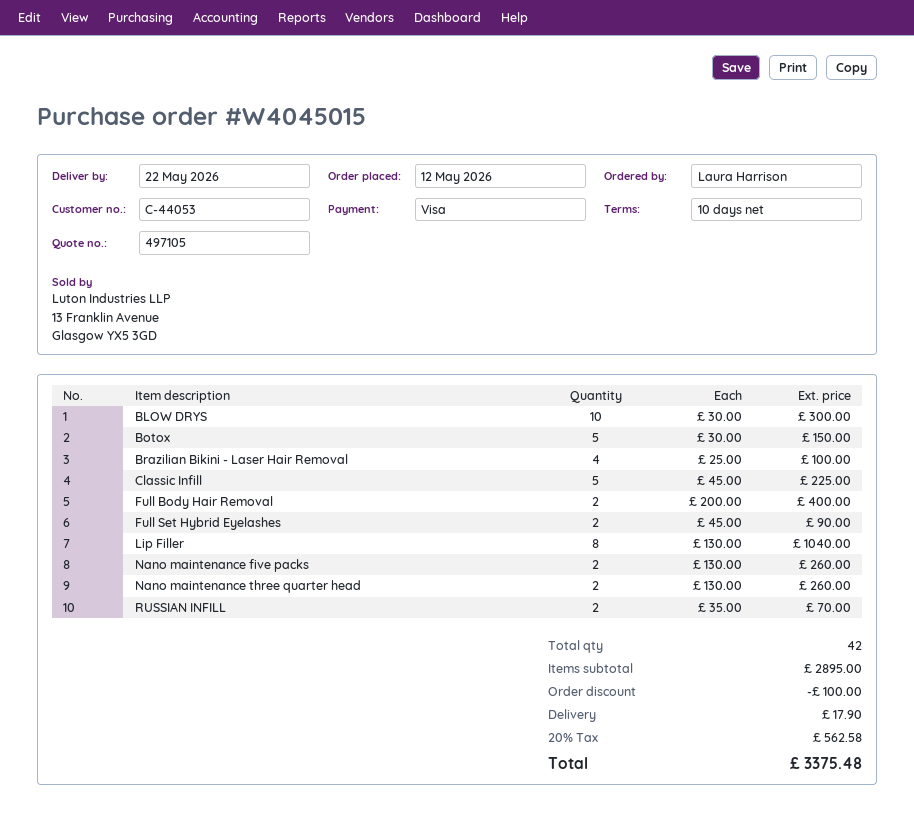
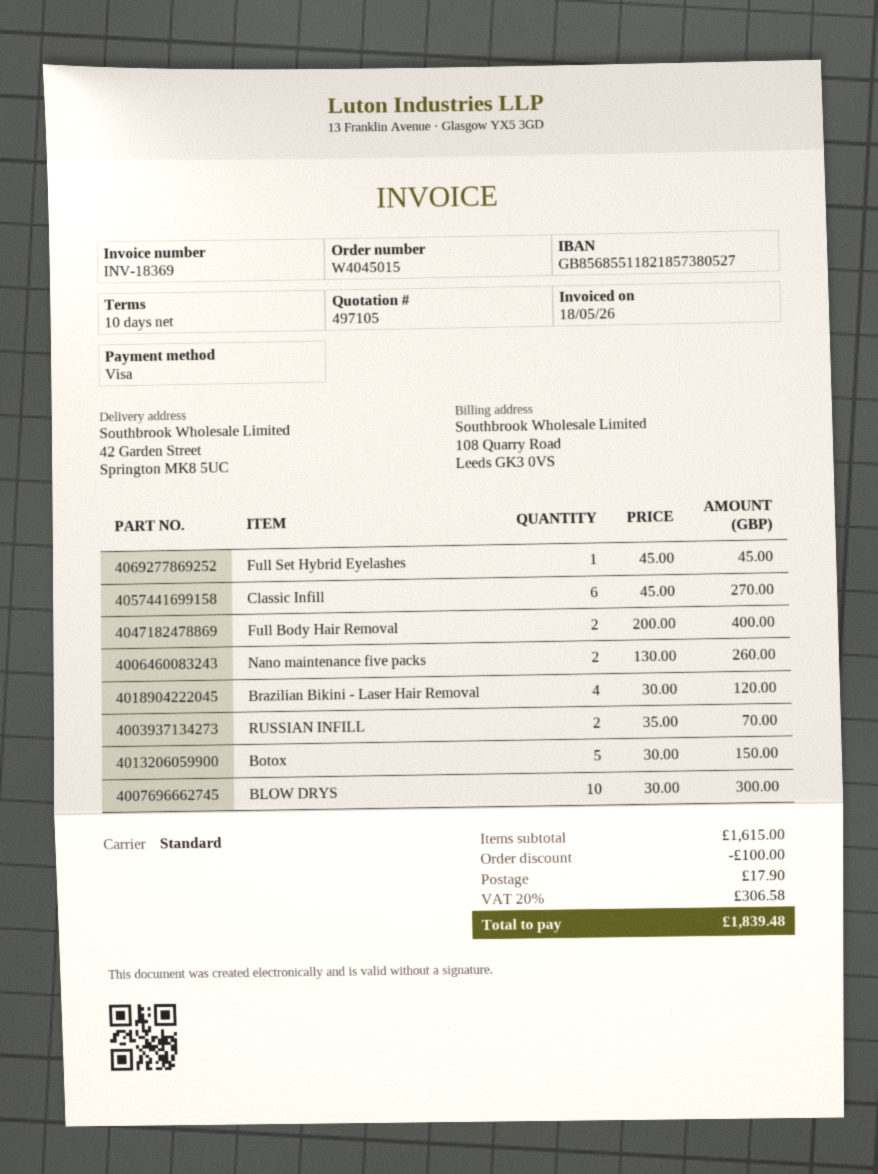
Brazilian Bikini - Laser Hair Removal: 4 x 25.00 = 100.00 -> 4 x 30.00 = 120.00
Classic Infill: 5 x 45.00 = 225.00 -> 6 x 45.00 = 270.00
Full Set Hybrid Eyelashes: 2 x 45.00 = 90.00 -> 1 x 45.00 = 45.00
Lip Filler: 8 x 130.00 = 1040.00 -> none
Nano maintenance three quarter head: 2 x 130.00 = 260.00 -> none
subtotal: 2895.00 -> 1615.00
tax: 20% = 562.58 -> 20% = 306.58
total: 3375.48 -> 1839.48

